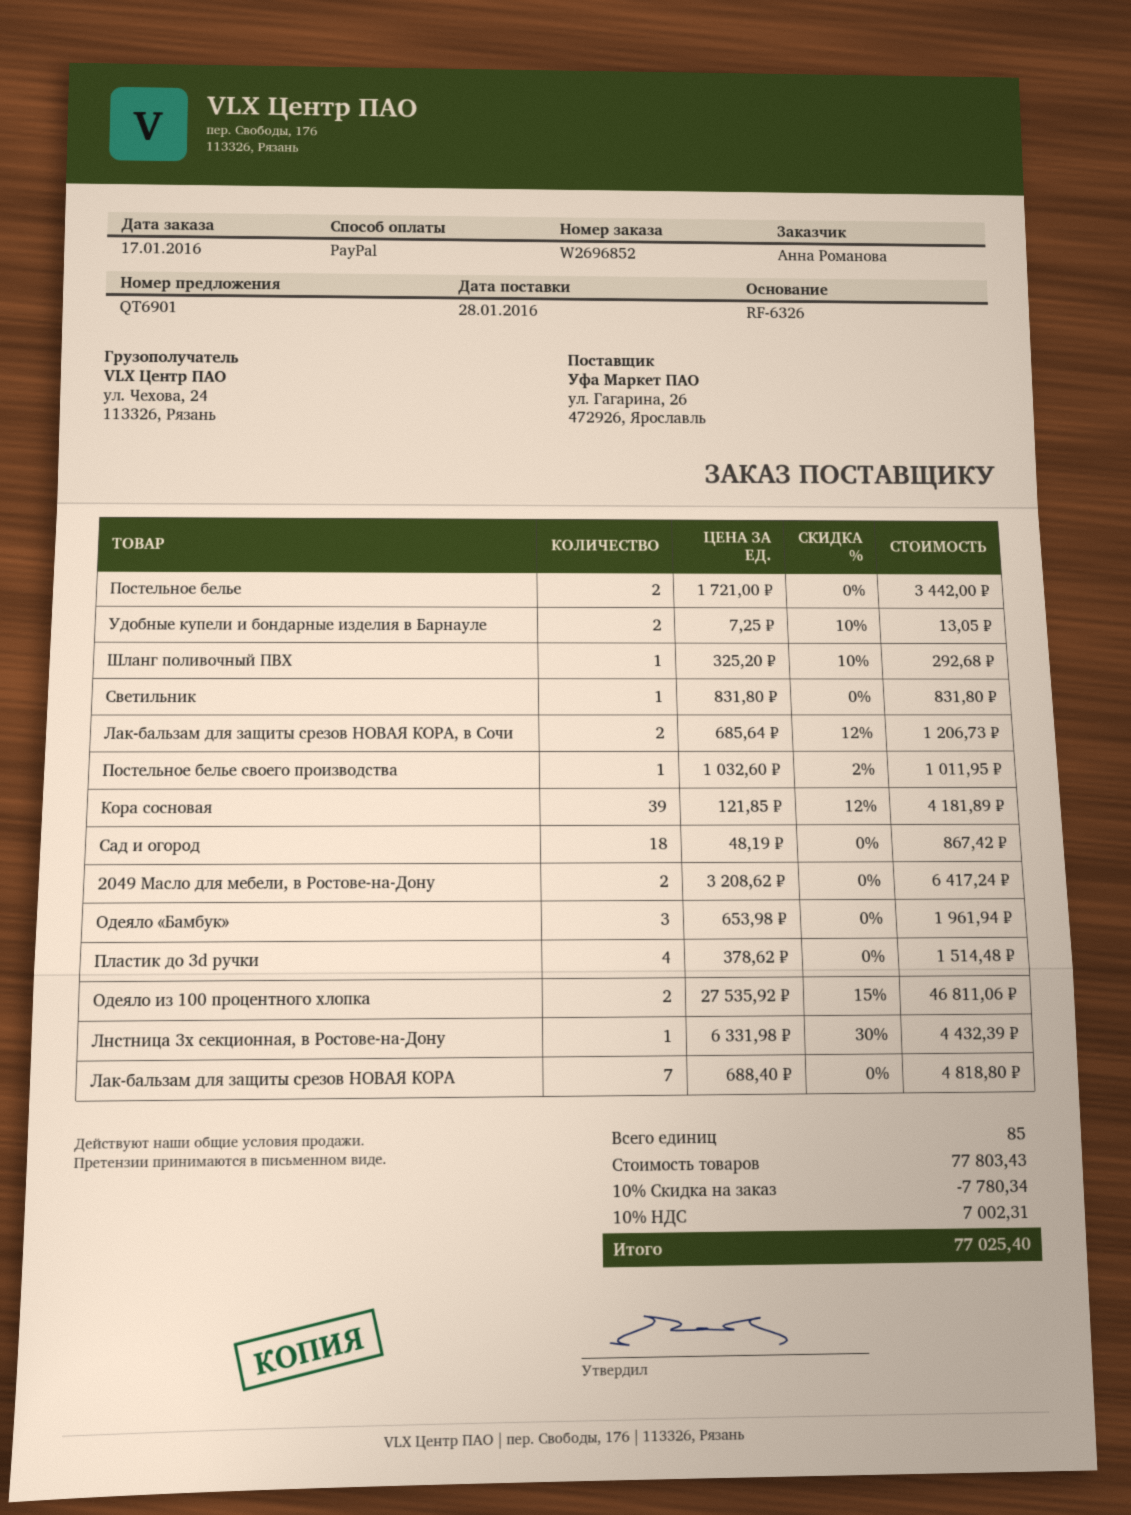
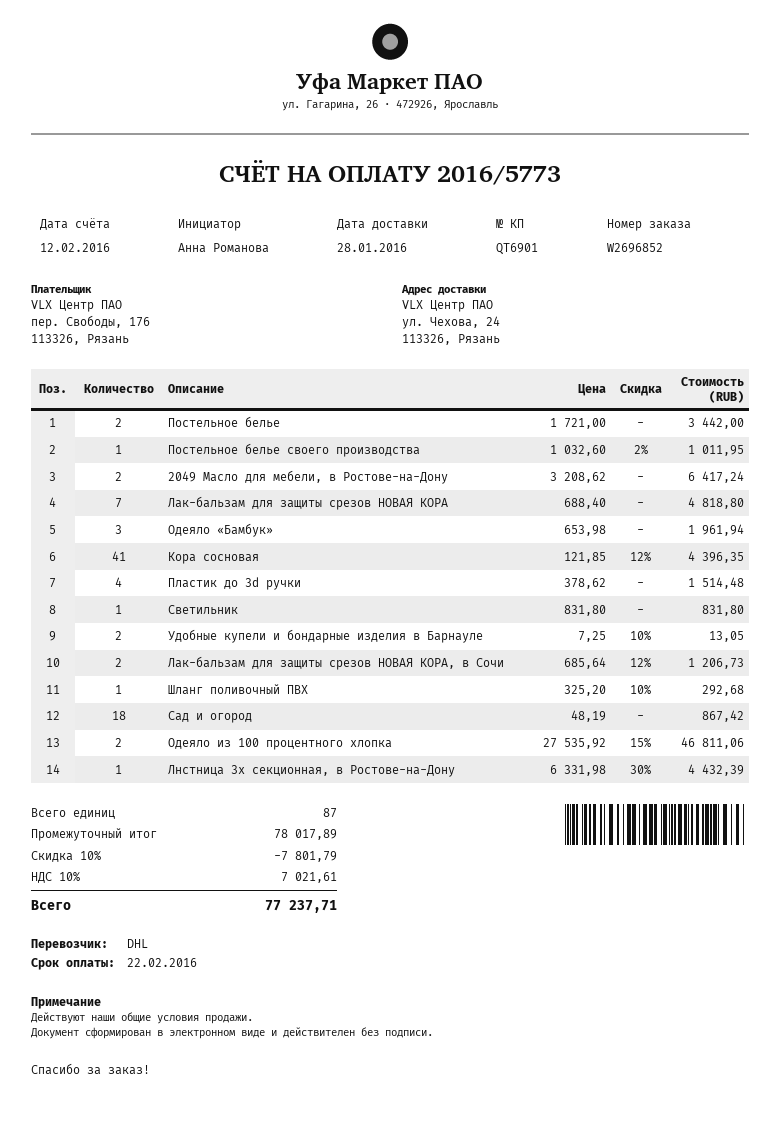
Кора сосновая: 39 x 121.85 - 12% = 4181.89 -> 41 x 121.85 - 12% = 4396.35
total quantity: 85 -> 87
subtotal: 77803.43 -> 78017.89
discount: 10% = 7780.34 -> 10% = 7801.79
tax: 10% = 7002.31 -> 10% = 7021.61
total: 77025.40 -> 77237.71

